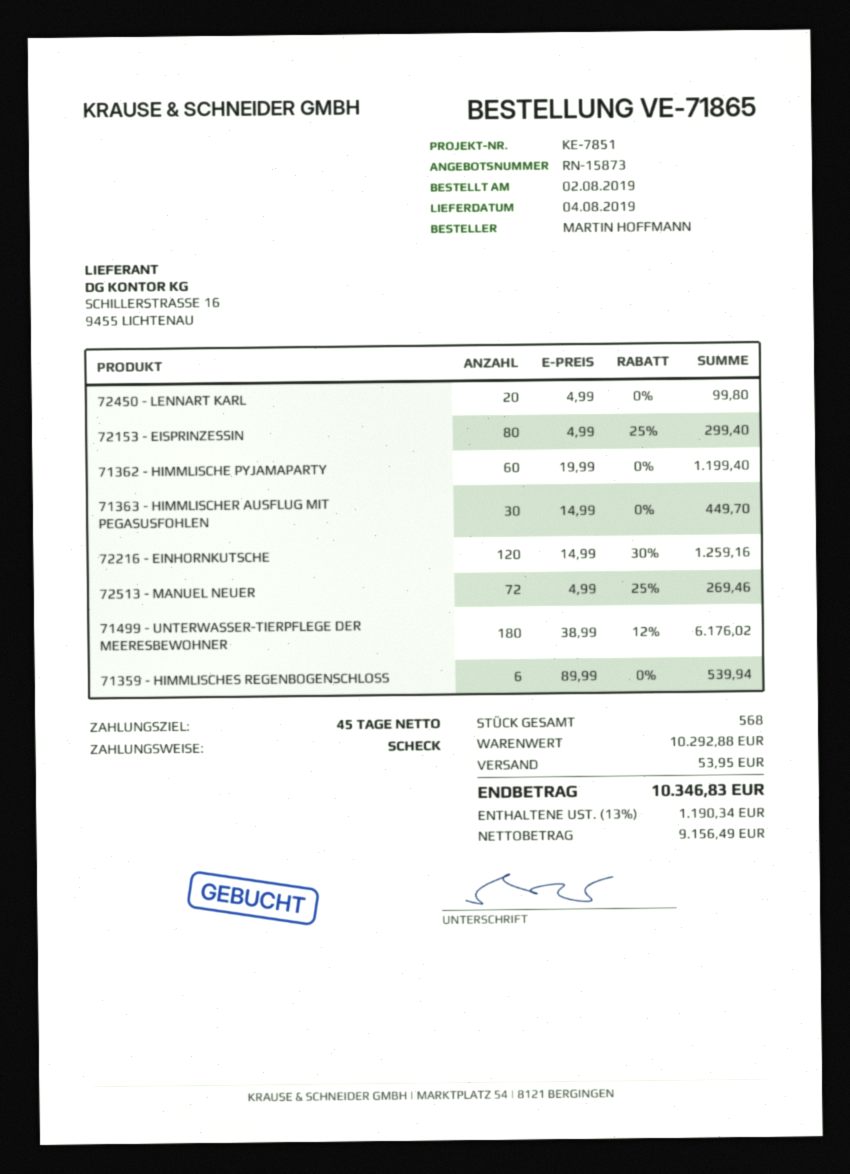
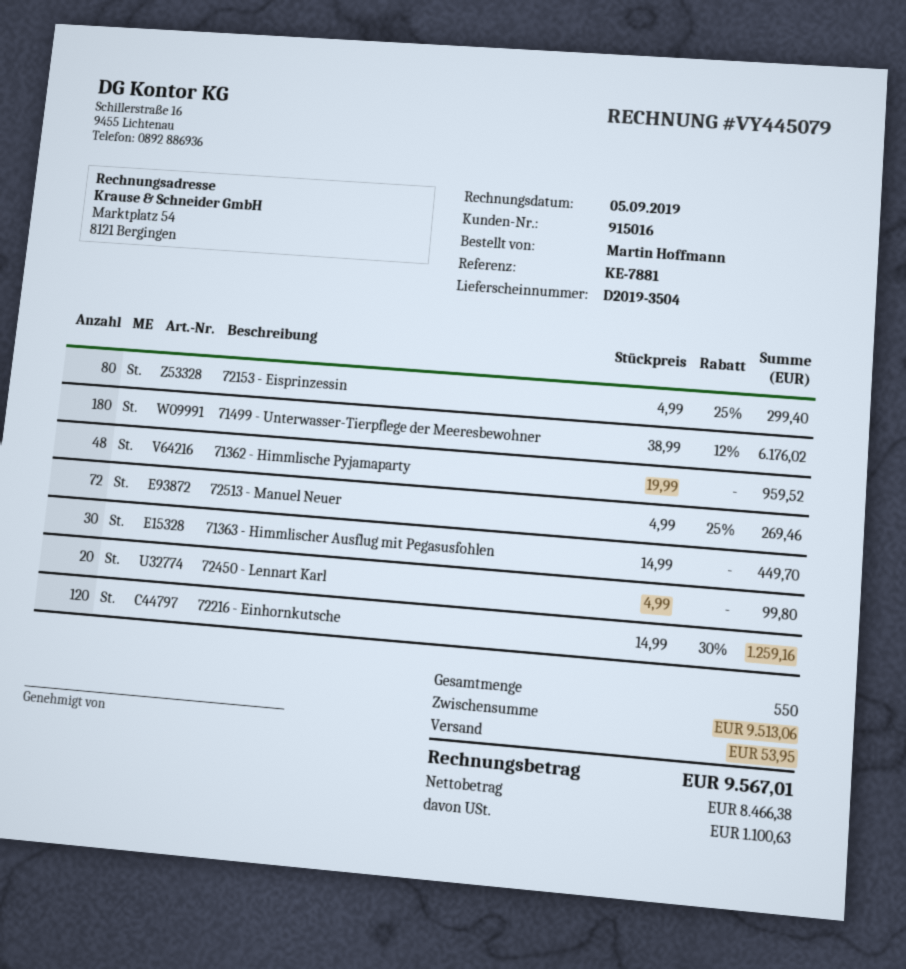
reference: KE-7851 -> KE-7881
71362 - HIMMLISCHE PYJAMAPARTY: 60 x 19.99 = 1199.40 -> 48 x 19.99 = 959.52
71359 - HIMMLISCHES REGENBOGENSCHLOSS: 6 x 89.99 = 539.94 -> none
total quantity: 568 -> 550
subtotal: 10292.88 -> 9513.06
net: 9156.49 -> 8466.38
tax: 1190.34 -> 1100.63
total: 10346.83 -> 9567.01

